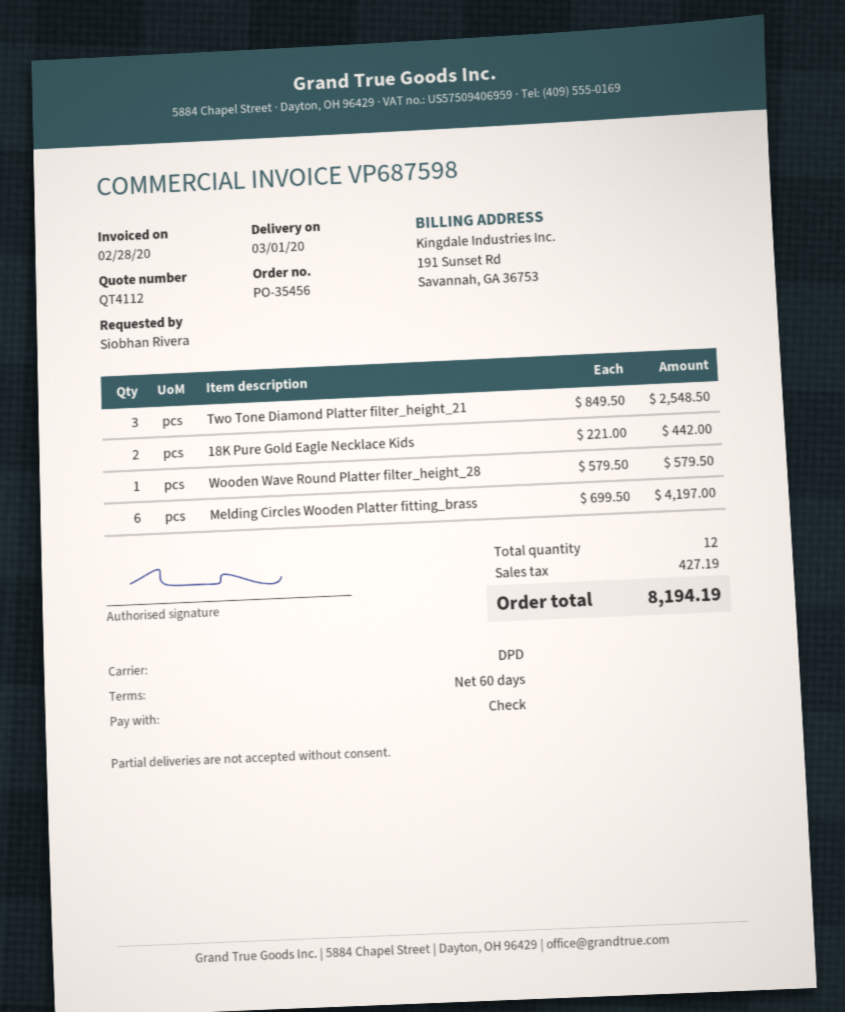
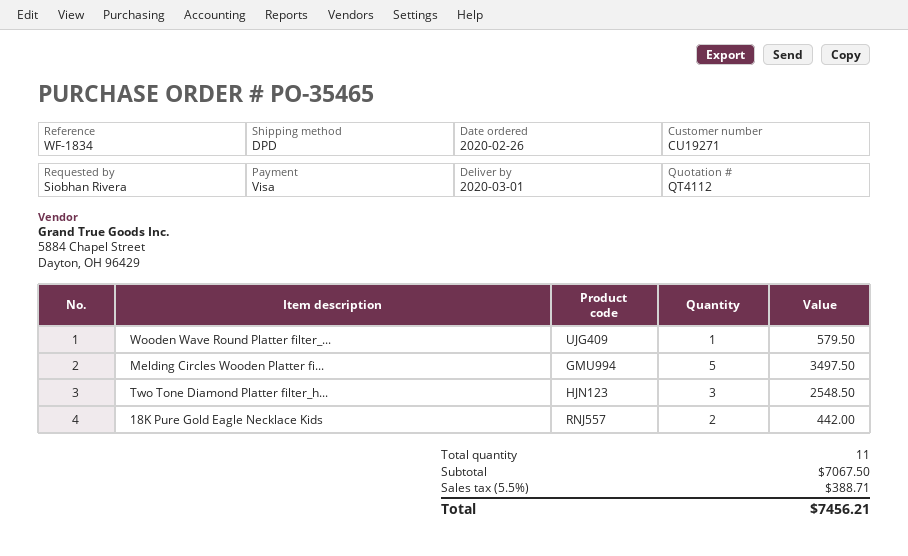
order number: PO-35456 -> PO-35465
payment method: cheque -> Visa
Melding Circles Wooden Platter fitting_brass: 6 for 4197.00 -> 5 for 3497.50
total quantity: 12 -> 11
tax: 427.19 -> 388.71
total: 8194.19 -> 7456.21

